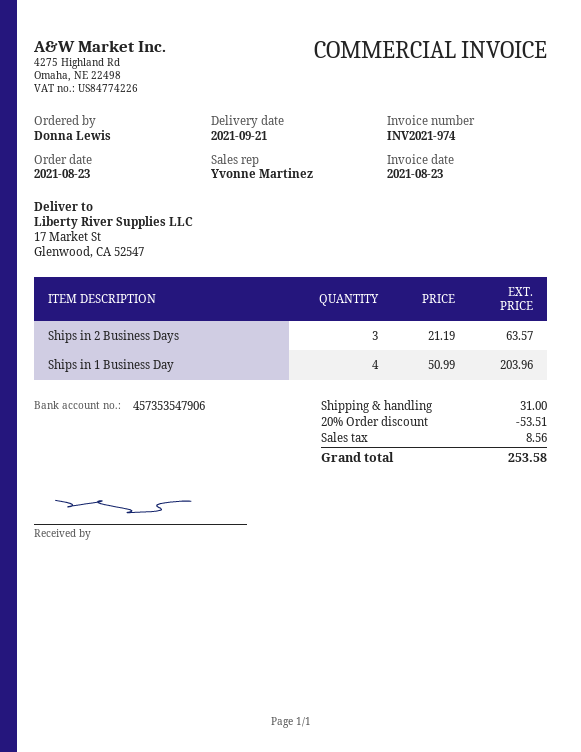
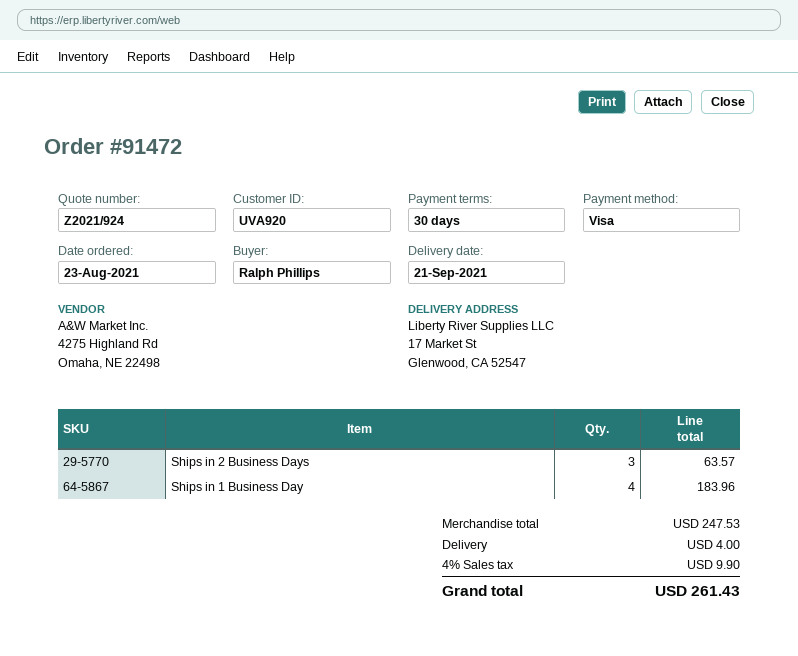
ordered by: Donna Lewis -> Ralph Phillips
Ships in 1 Business Day: 4 for 203.96 -> 4 for 183.96
discount: 20% = 53.51 -> none
shipping: 31.00 -> 4.00
tax: 8.56 -> 9.90
total: 253.58 -> 261.43

